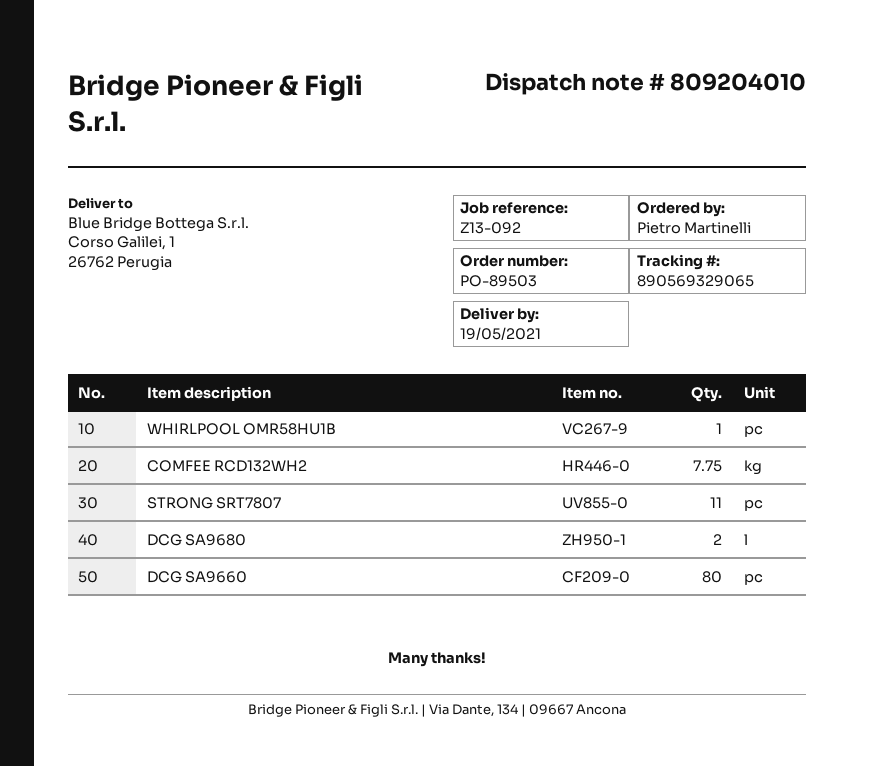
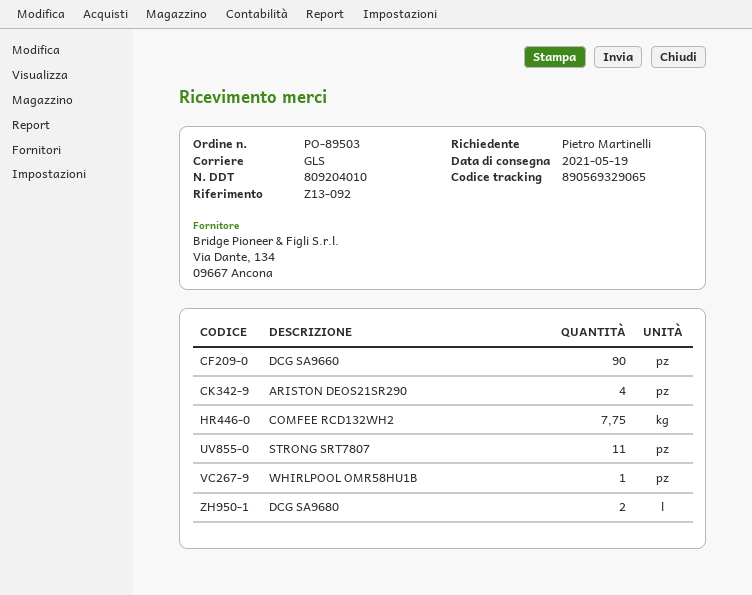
DCG SA9660: 80 -> 90
ARISTON DEOS21SR290: none -> 4

